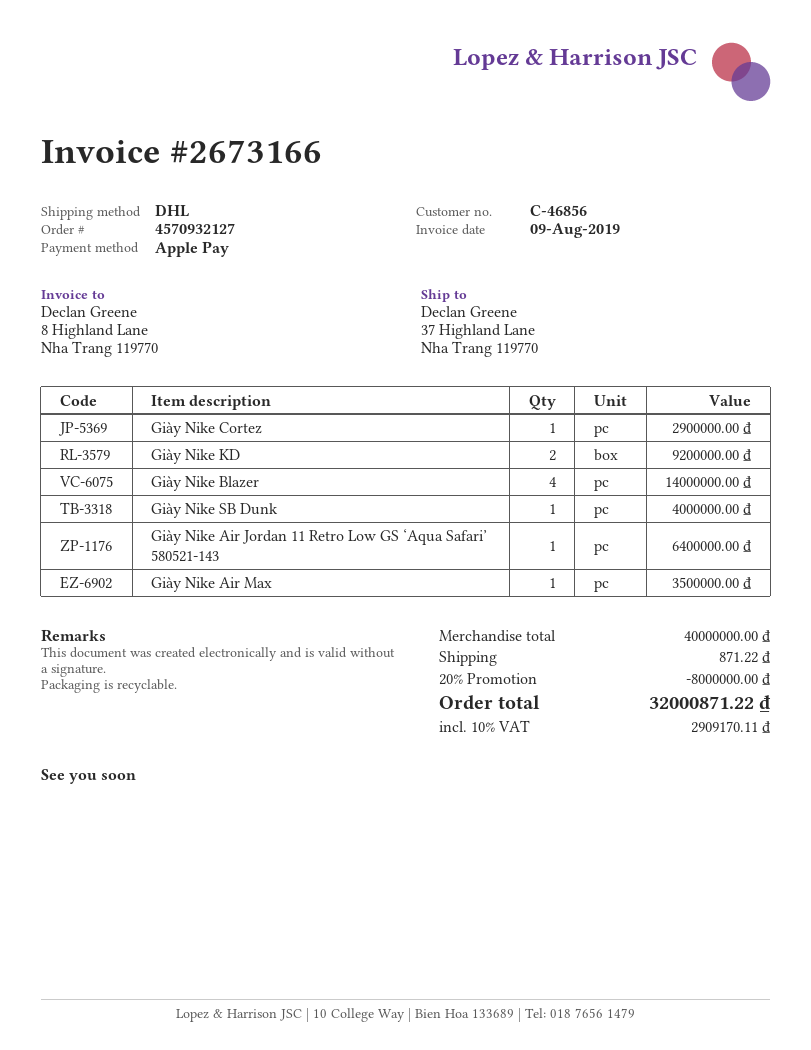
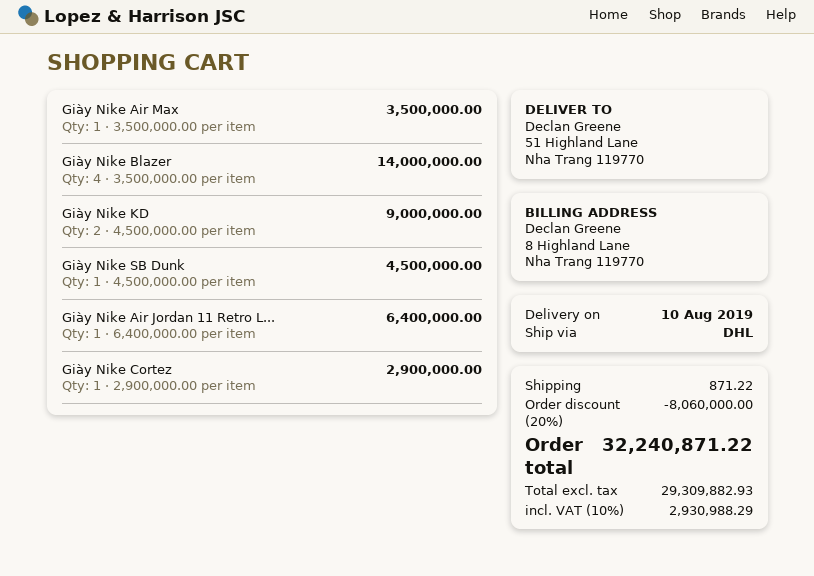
ship to: 37 Highland Lane, Nha Trang 119770 -> 51 Highland Lane, Nha Trang 119770
Giày Nike KD: 2 for 9200000.00 -> 2 for 9000000.00
Giày Nike SB Dunk: 1 for 4000000.00 -> 1 for 4500000.00
discount: 20% = 8000000.00 -> 20% = 8060000.00
tax: 10% = 2909170.11 -> 10% = 2930988.29
total: 32000871.22 -> 32240871.22

